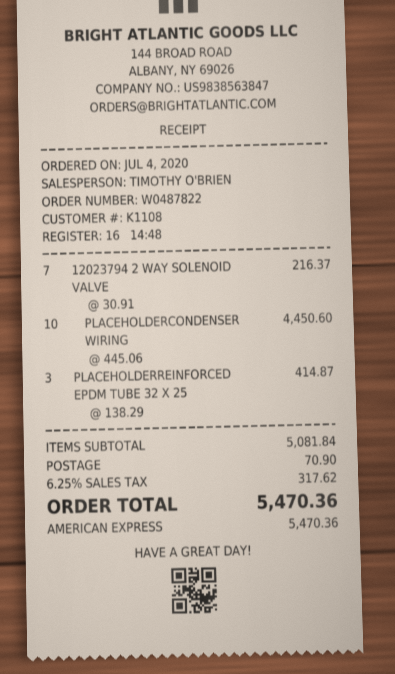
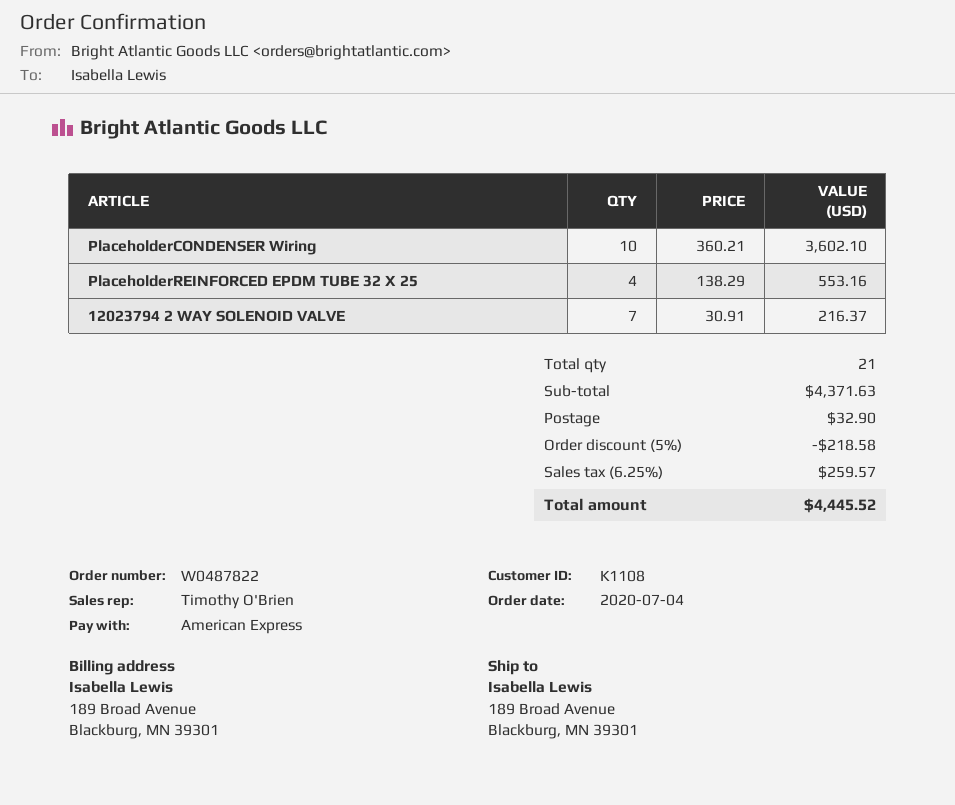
PLACEHOLDERCONDENSER WIRING: 10 x 445.06 = 4450.60 -> 10 x 360.21 = 3602.10
PLACEHOLDERREINFORCED EPDM TUBE 32 X 25: 3 x 138.29 = 414.87 -> 4 x 138.29 = 553.16
subtotal: 5081.84 -> 4371.63
discount: none -> 5% = 218.58
shipping: 70.90 -> 32.90
tax: 6.25% = 317.62 -> 6.25% = 259.57
total: 5470.36 -> 4445.52

